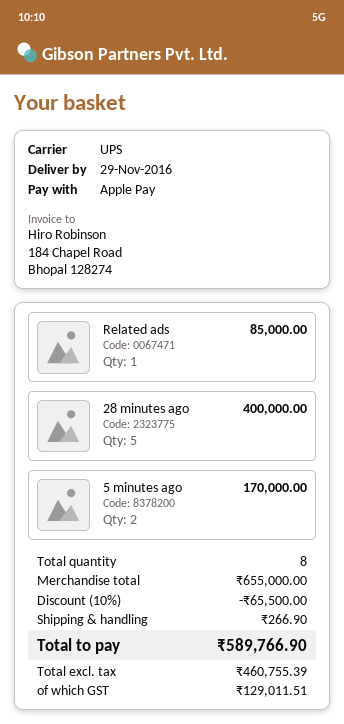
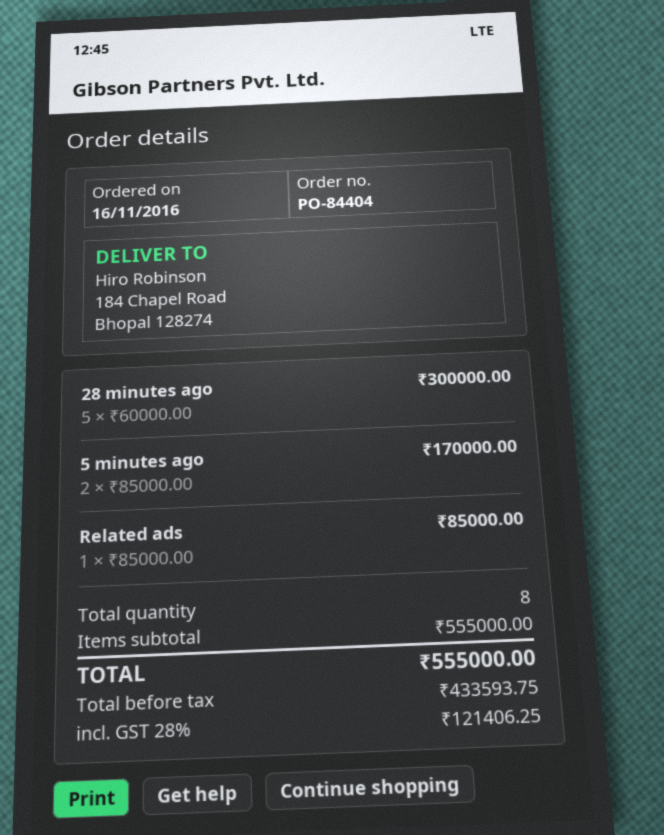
28 minutes ago: 5 for 400000.00 -> 5 for 300000.00
subtotal: 655000.00 -> 555000.00
discount: 10% = 65500.00 -> none
shipping: 266.90 -> none
net: 460755.39 -> 433593.75
tax: 129011.51 -> 121406.25
total: 589766.90 -> 555000.00

